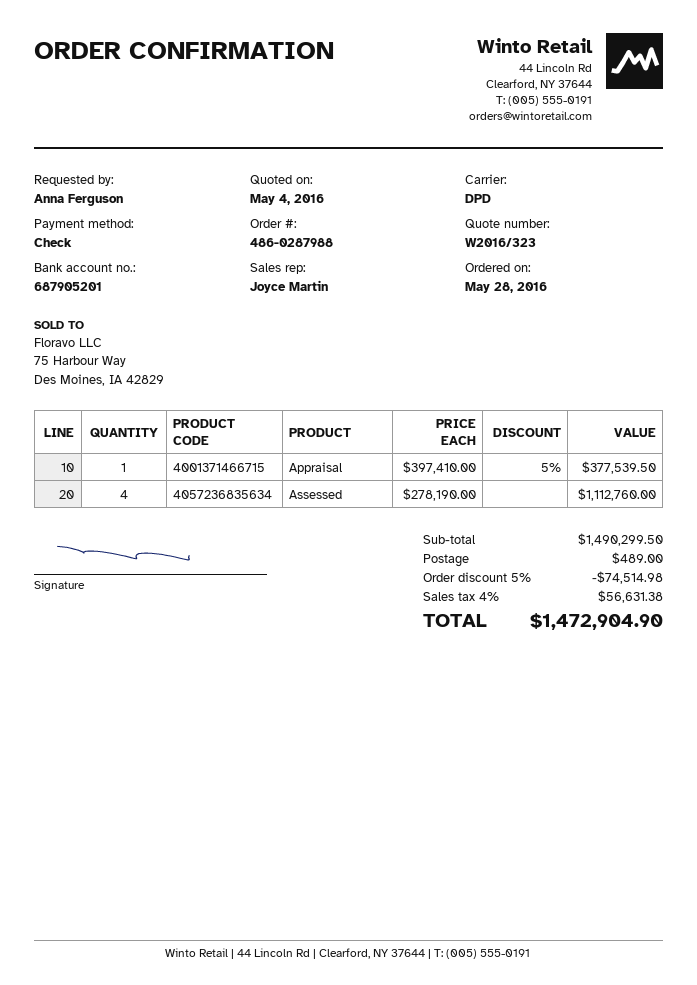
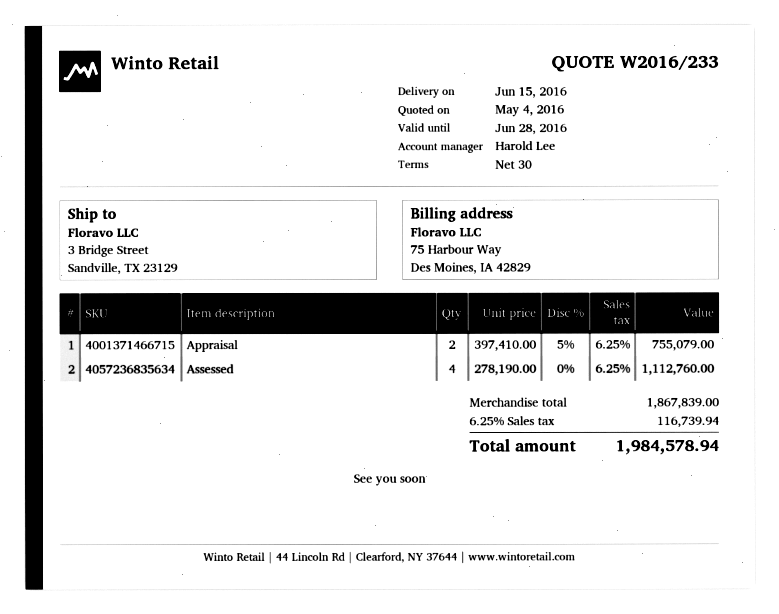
quote number: W2016/323 -> W2016/233
sales rep: Joyce Martin -> Harold Lee
Appraisal: 1 x 397410.00 - 5% = 377539.50 -> 2 x 397410.00 - 5% = 755079.00
subtotal: 1490299.50 -> 1867839.00
discount: 5% = 74514.98 -> none
shipping: 489.00 -> none
tax: 4% = 56631.38 -> 6.25% = 116739.94
total: 1472904.90 -> 1984578.94

